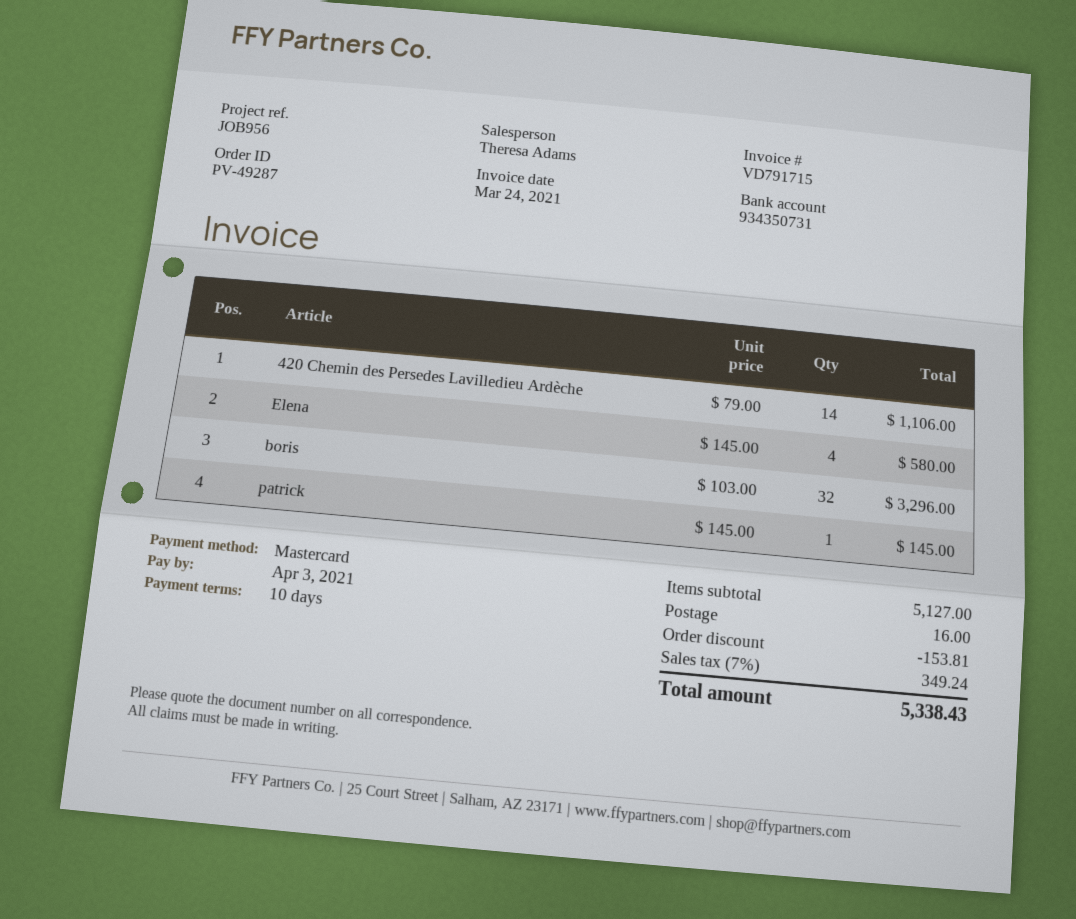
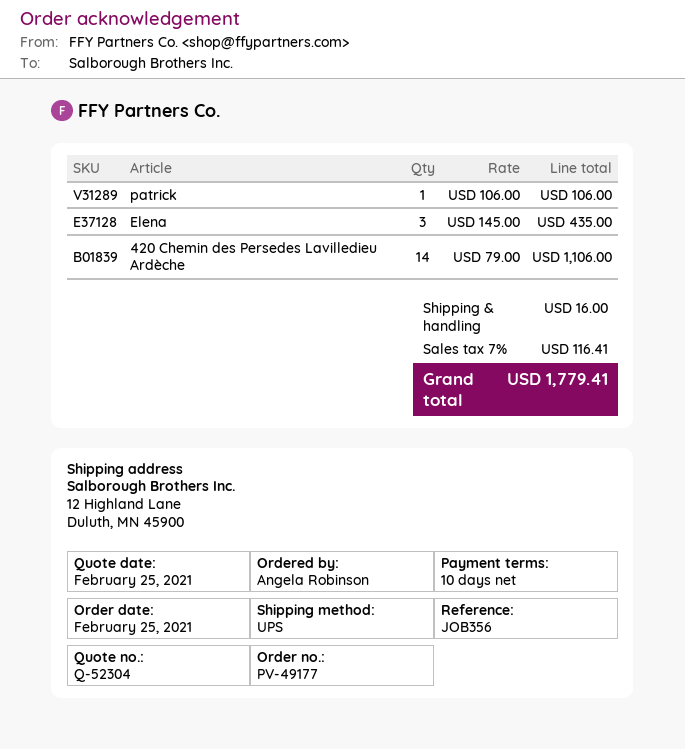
order number: PV-49287 -> PV-49177
reference: JOB956 -> JOB356
Elena: 4 x 145.00 = 580.00 -> 3 x 145.00 = 435.00
boris: 32 x 103.00 = 3296.00 -> none
patrick: 1 x 145.00 = 145.00 -> 1 x 106.00 = 106.00
discount: 153.81 -> none
tax: 7% = 349.24 -> 7% = 116.41
total: 5338.43 -> 1779.41

